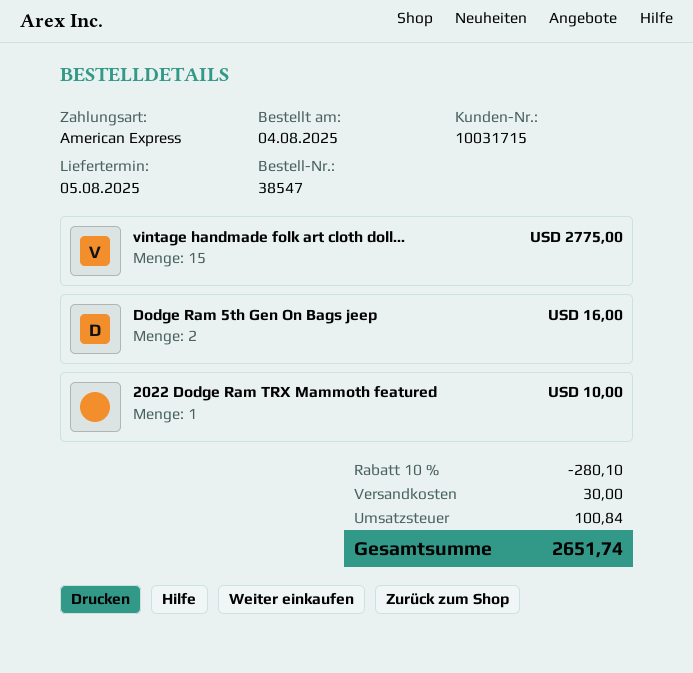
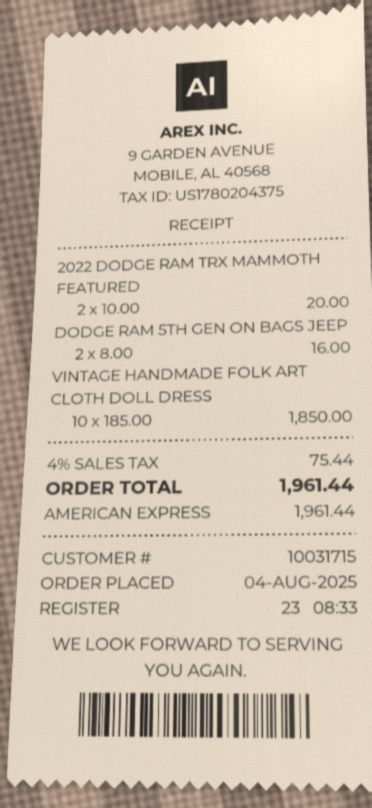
vintage handmade folk art cloth doll...: 15 for 2775.00 -> 10 for 1850.00
2022 Dodge Ram TRX Mammoth featured: 1 for 10.00 -> 2 for 20.00
discount: 10% = 280.10 -> none
shipping: 30.00 -> none
tax: 100.84 -> 75.44
total: 2651.74 -> 1961.44

